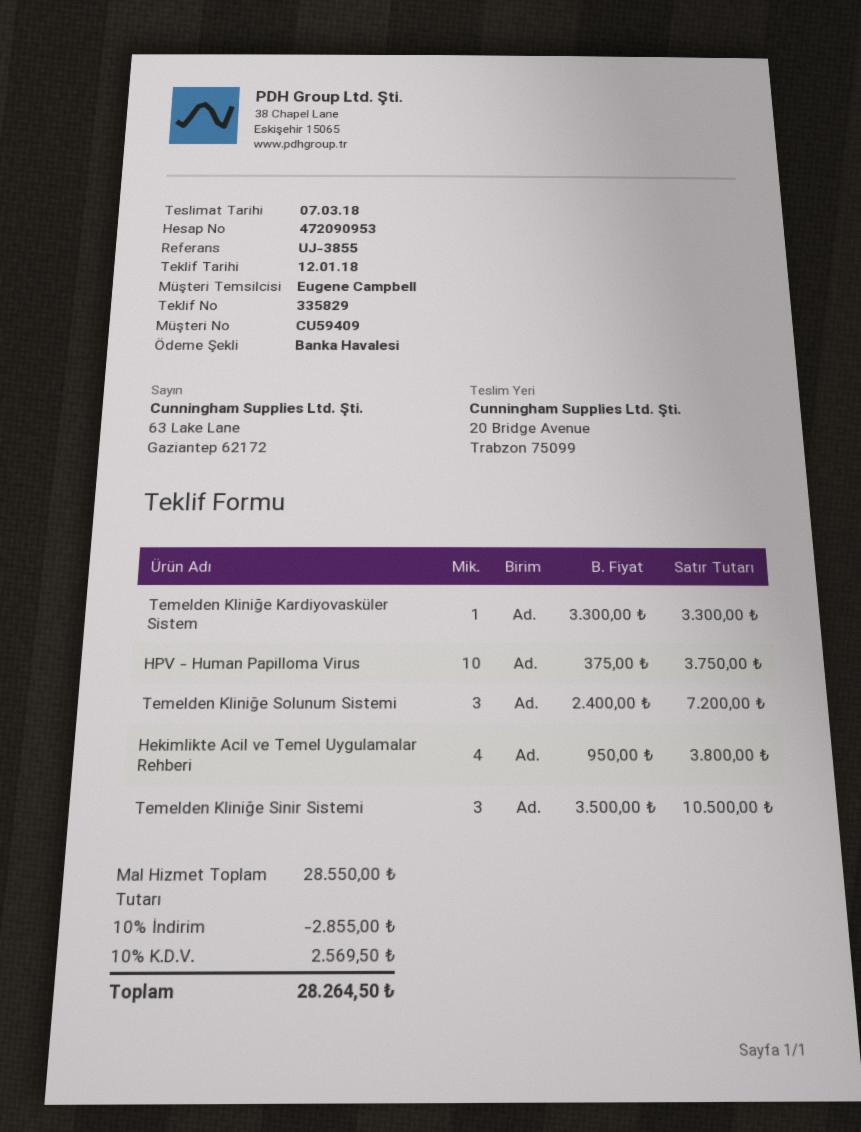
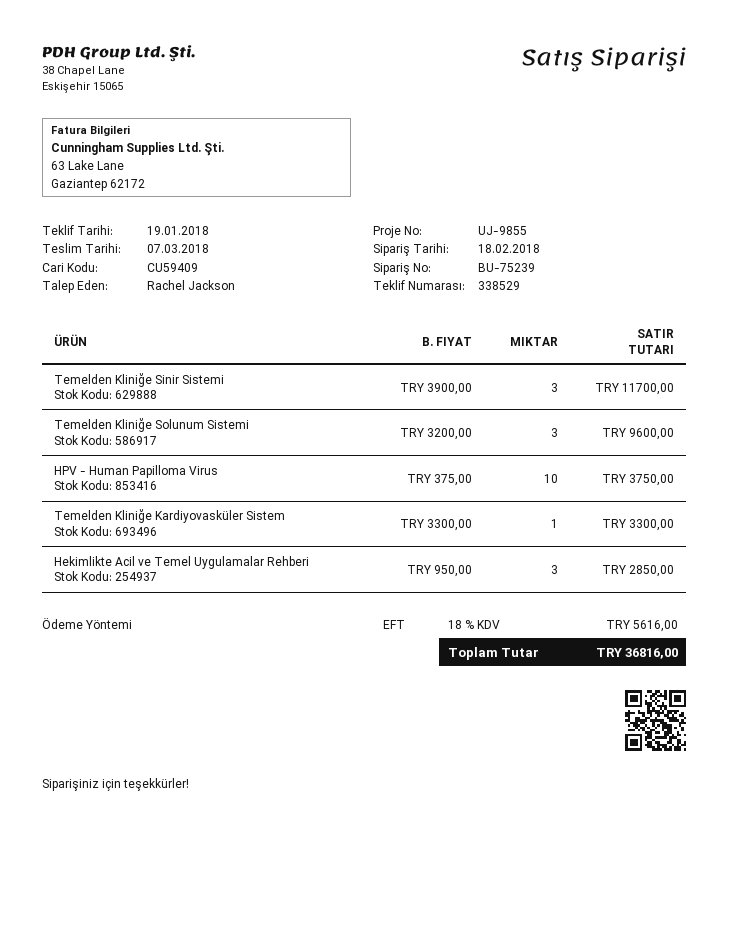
quote number: 335829 -> 338529
quote date: 2018-01-12 -> 2018-01-19
reference: UJ-3855 -> UJ-9855
Temelden Kliniğe Solunum Sistemi: 3 x 2400.00 = 7200.00 -> 3 x 3200.00 = 9600.00
Hekimlikte Acil ve Temel Uygulamalar Rehberi: 4 x 950.00 = 3800.00 -> 3 x 950.00 = 2850.00
Temelden Kliniğe Sinir Sistemi: 3 x 3500.00 = 10500.00 -> 3 x 3900.00 = 11700.00
discount: 10% = 2855.00 -> none
tax: 10% = 2569.50 -> 18% = 5616.00
total: 28264.50 -> 36816.00

